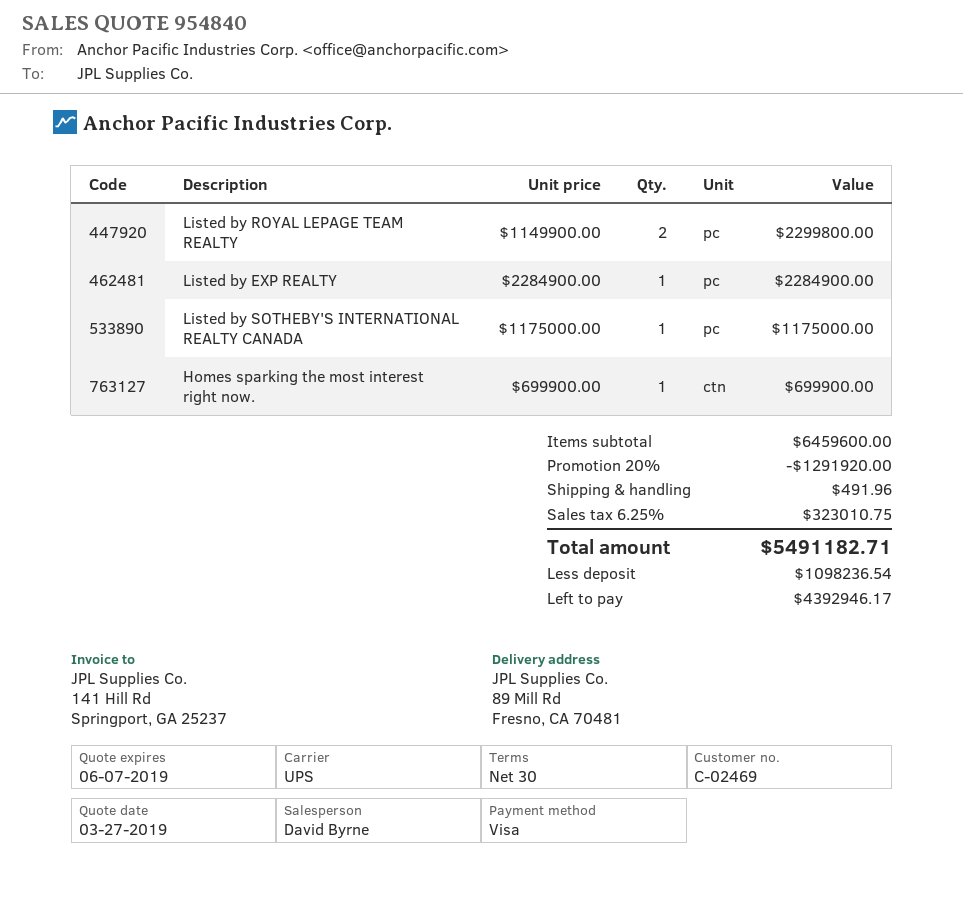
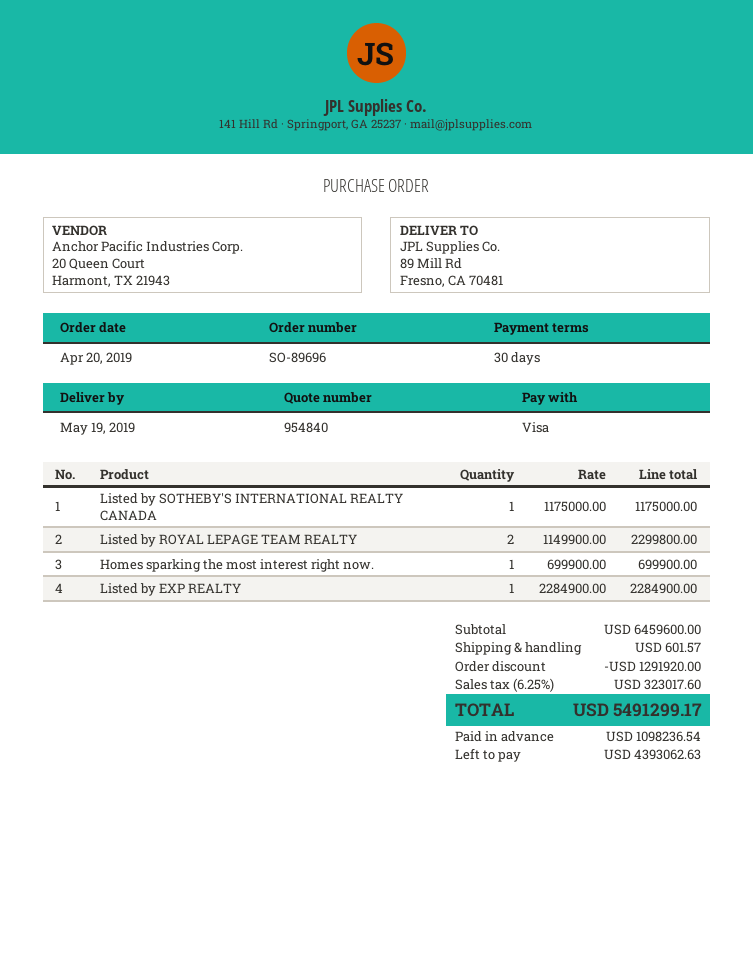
shipping: 491.96 -> 601.57
tax: 6.25% = 323010.75 -> 6.25% = 323017.60
total: 5491182.71 -> 5491299.17
balance: 4392946.17 -> 4393062.63

